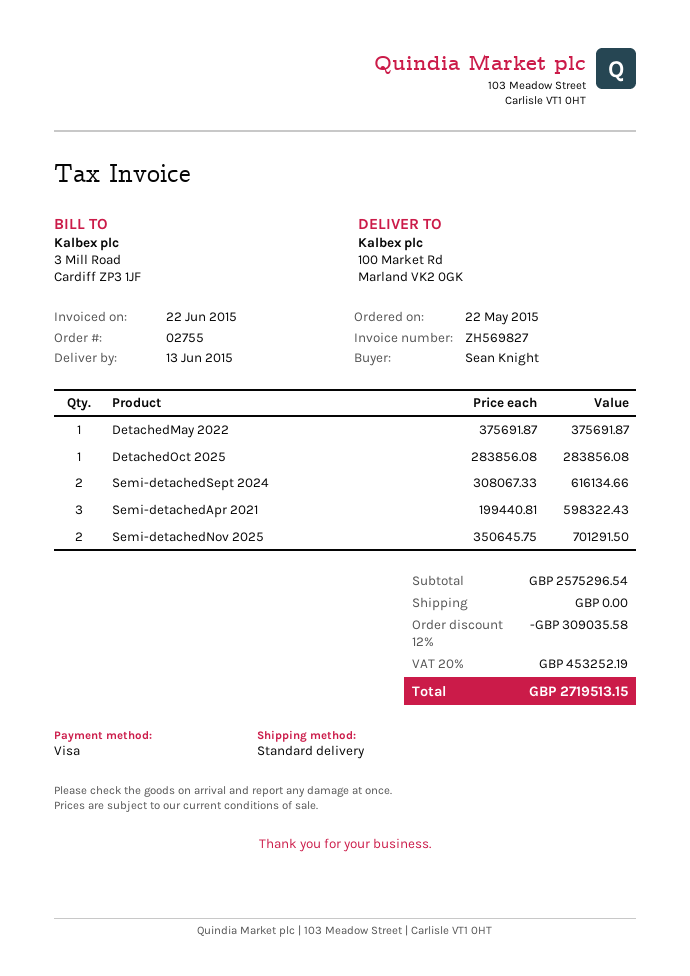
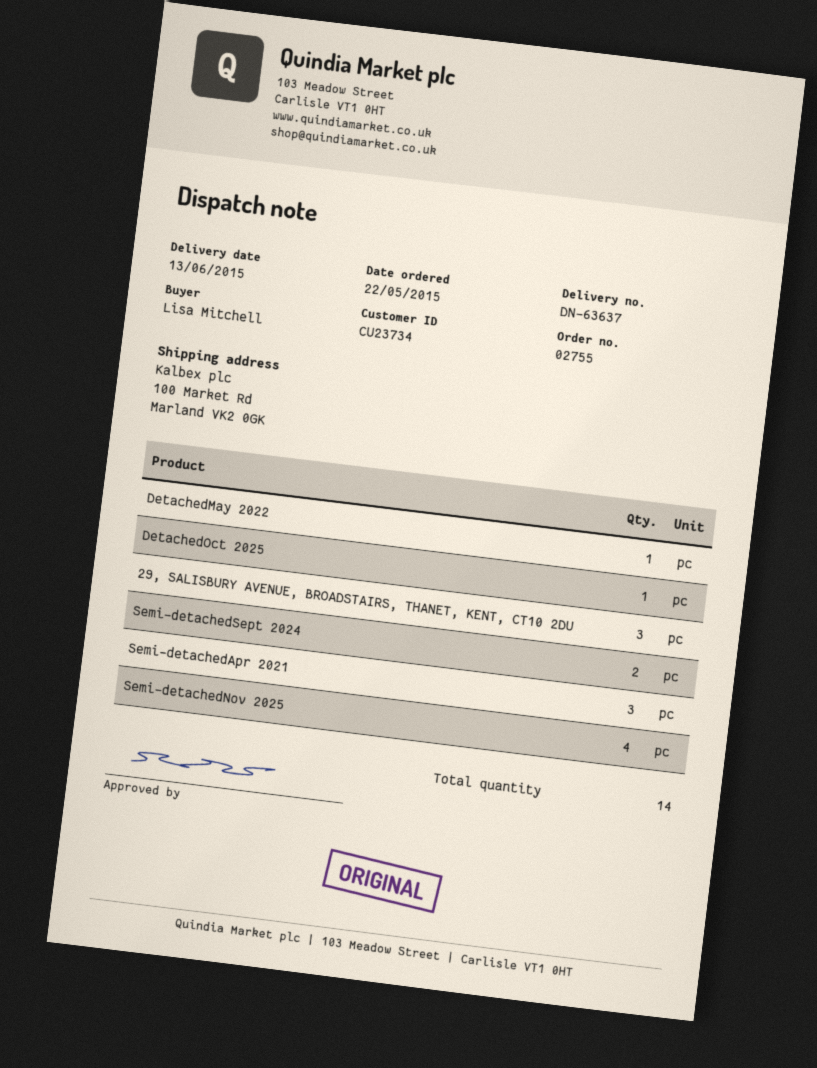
ordered by: Sean Knight -> Lisa Mitchell
Semi-detachedNov 2025: 2 -> 4
29, SALISBURY AVENUE, BROADSTAIRS, THANET, KENT, CT10 2DU: none -> 3

